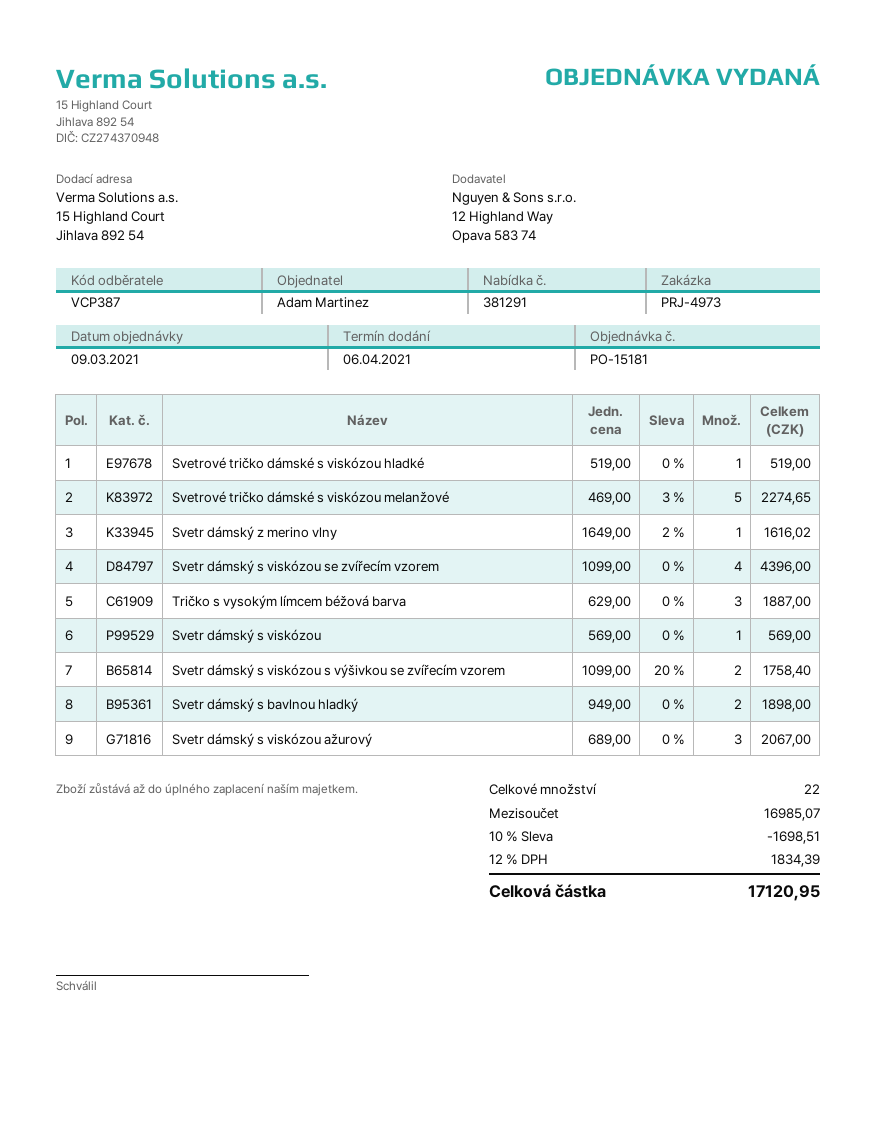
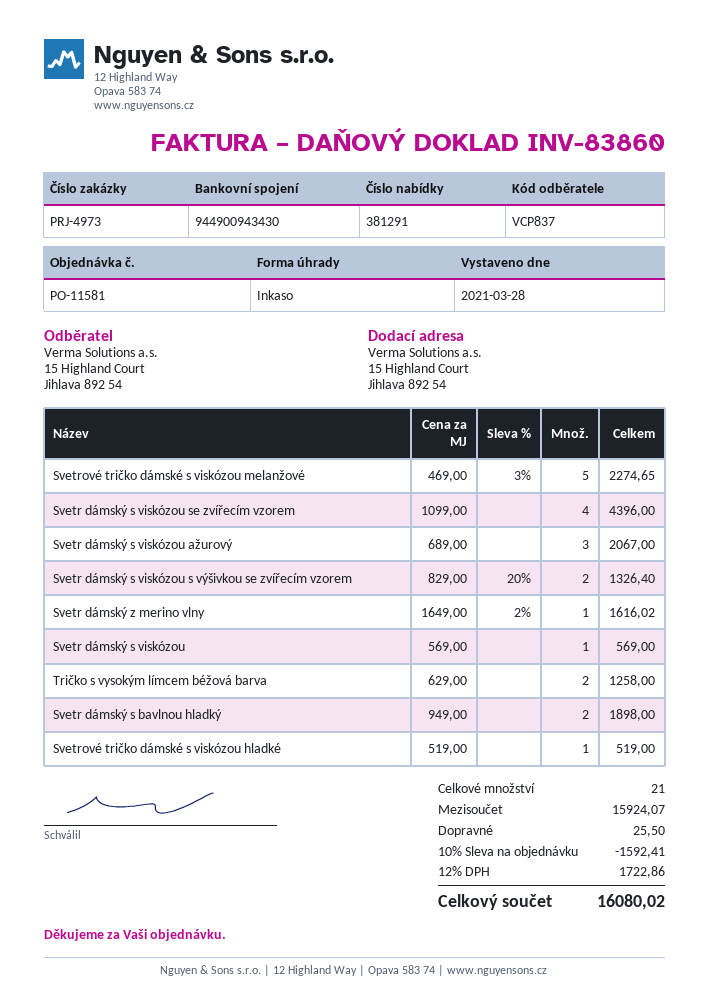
order number: PO-15181 -> PO-11581
customer number: VCP387 -> VCP837
Tričko s vysokým límcem béžová barva: 3 x 629.00 = 1887.00 -> 2 x 629.00 = 1258.00
Svetr dámský s viskózou s výšivkou se zvířecím vzorem: 2 x 1099.00 - 20% = 1758.40 -> 2 x 829.00 - 20% = 1326.40
total quantity: 22 -> 21
subtotal: 16985.07 -> 15924.07
discount: 10% = 1698.51 -> 10% = 1592.41
shipping: none -> 25.50
tax: 12% = 1834.39 -> 12% = 1722.86
total: 17120.95 -> 16080.02

